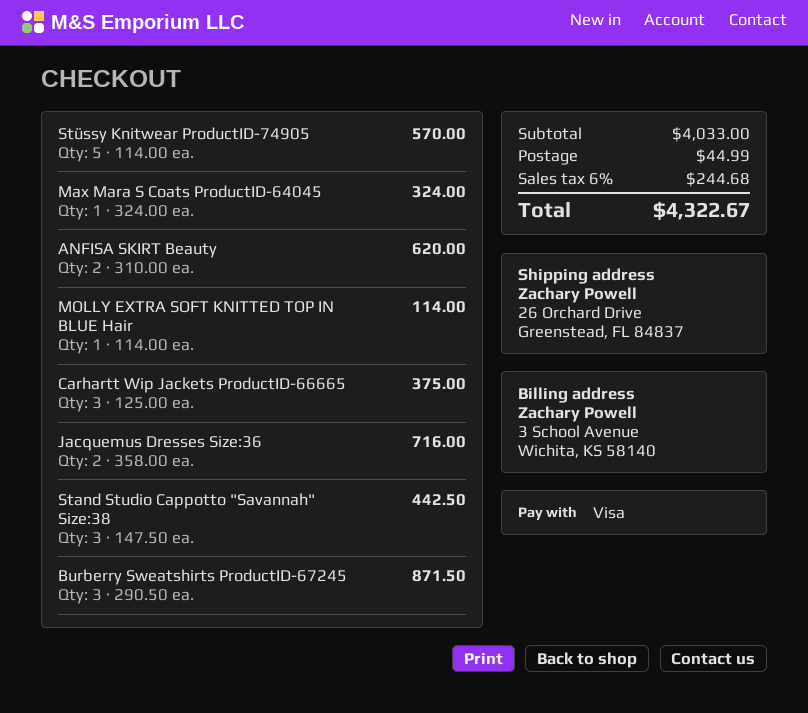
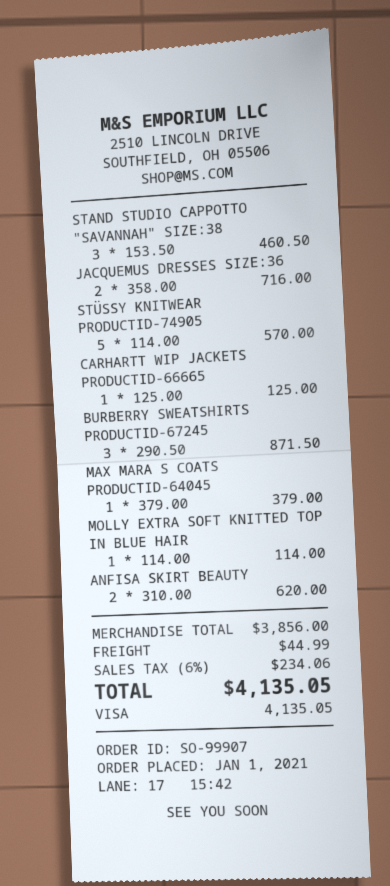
Max Mara S Coats ProductID-64045: 1 x 324.00 = 324.00 -> 1 x 379.00 = 379.00
Carhartt Wip Jackets ProductID-66665: 3 x 125.00 = 375.00 -> 1 x 125.00 = 125.00
Stand Studio Cappotto "Savannah" Size:38: 3 x 147.50 = 442.50 -> 3 x 153.50 = 460.50
subtotal: 4033.00 -> 3856.00
tax: 6% = 244.68 -> 6% = 234.06
total: 4322.67 -> 4135.05

